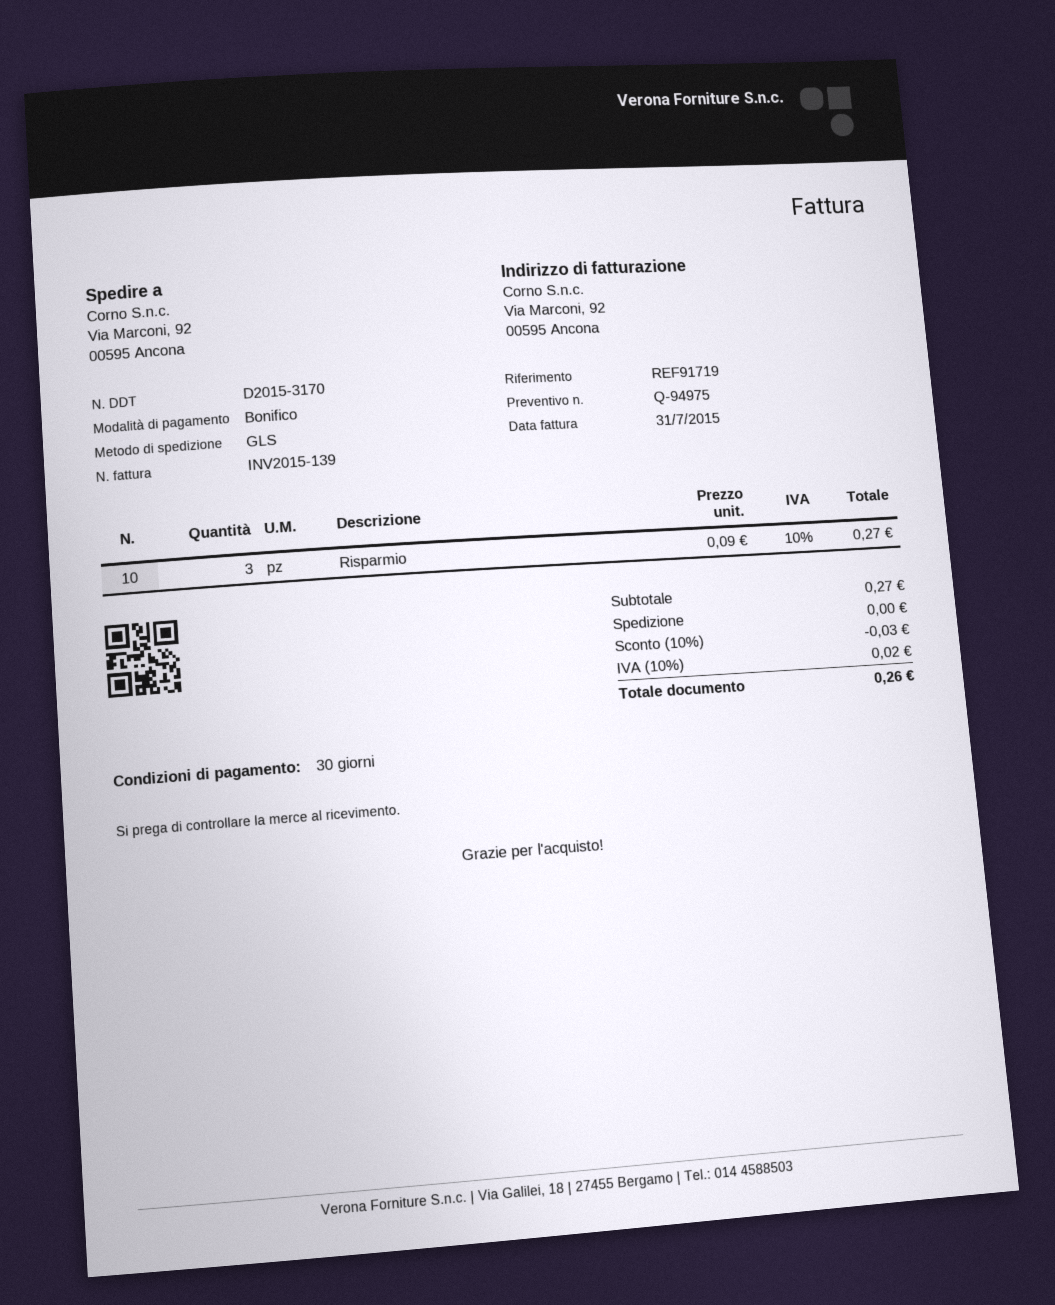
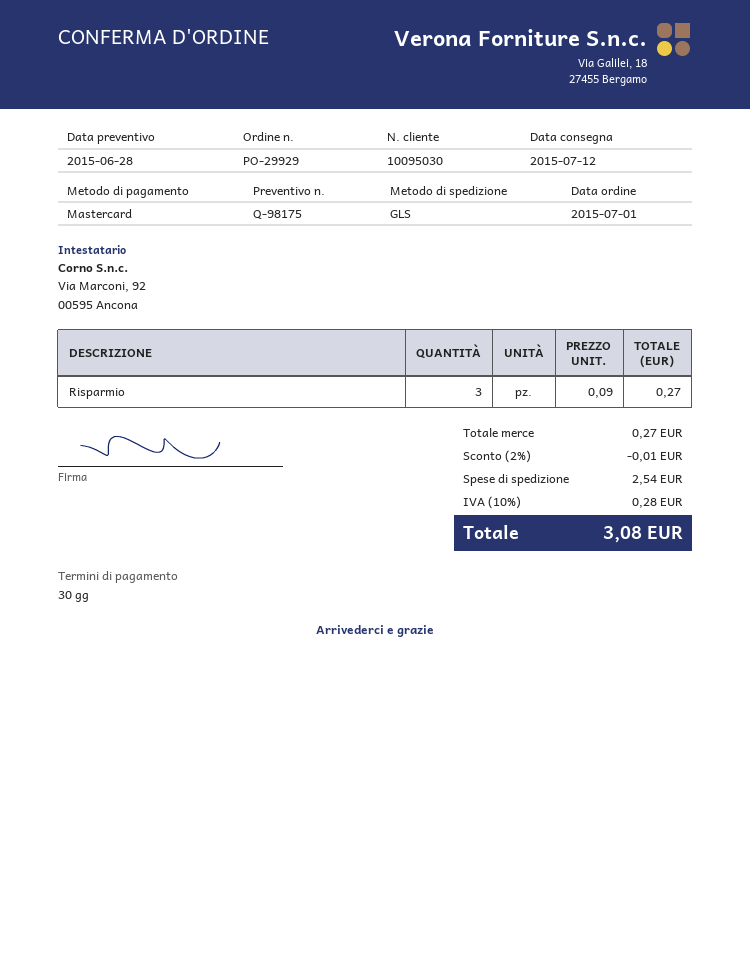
quote number: Q-94975 -> Q-98175
payment method: bank transfer -> Mastercard
discount: 10% = 0.03 -> 2% = 0.01
shipping: 0.00 -> 2.54
tax: 10% = 0.02 -> 10% = 0.28
total: 0.26 -> 3.08

